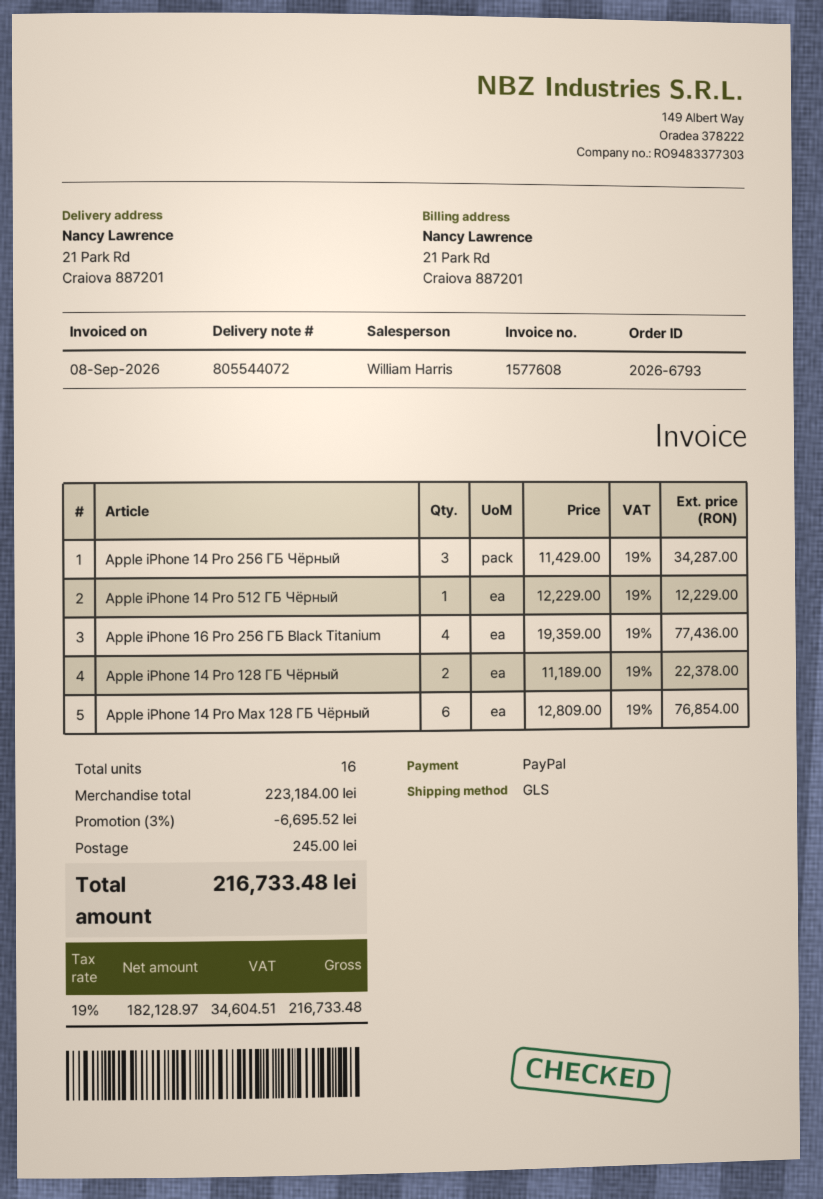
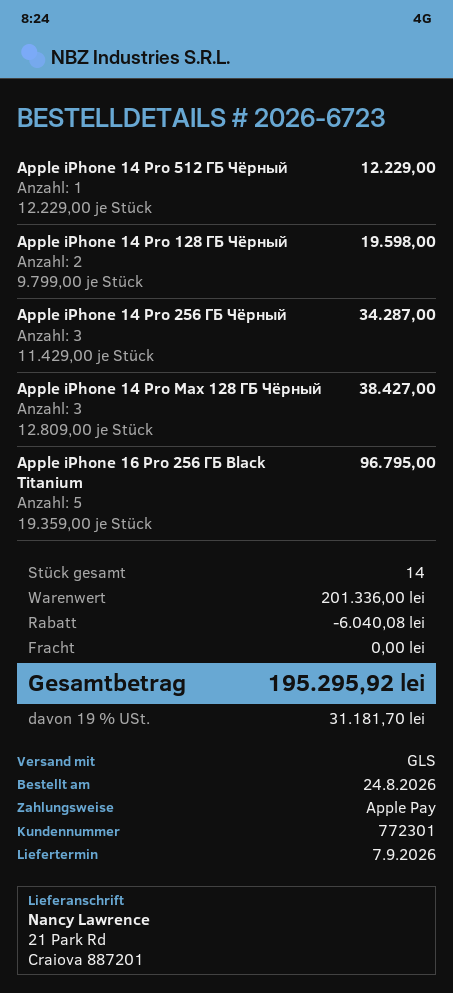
order number: 2026-6793 -> 2026-6723
payment method: PayPal -> Apple Pay
Apple iPhone 16 Pro 256 ГБ Black Titanium: 4 x 19359.00 = 77436.00 -> 5 x 19359.00 = 96795.00
Apple iPhone 14 Pro 128 ГБ Чёрный: 2 x 11189.00 = 22378.00 -> 2 x 9799.00 = 19598.00
Apple iPhone 14 Pro Max 128 ГБ Чёрный: 6 x 12809.00 = 76854.00 -> 3 x 12809.00 = 38427.00
total quantity: 16 -> 14
subtotal: 223184.00 -> 201336.00
discount: 6695.52 -> 6040.08
shipping: 245.00 -> 0.00
tax: 19% = 34604.51 -> 19% = 31181.70
total: 216733.48 -> 195295.92

